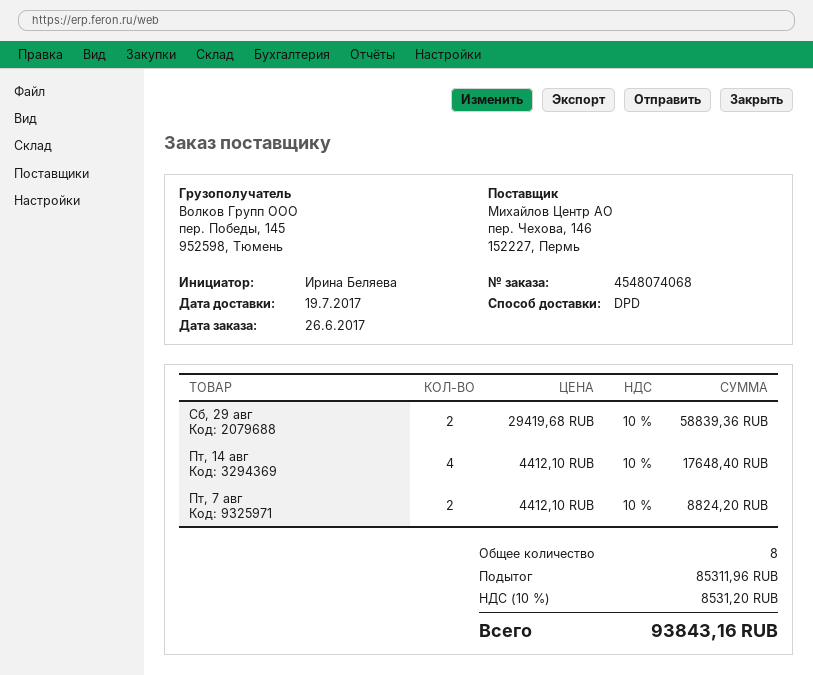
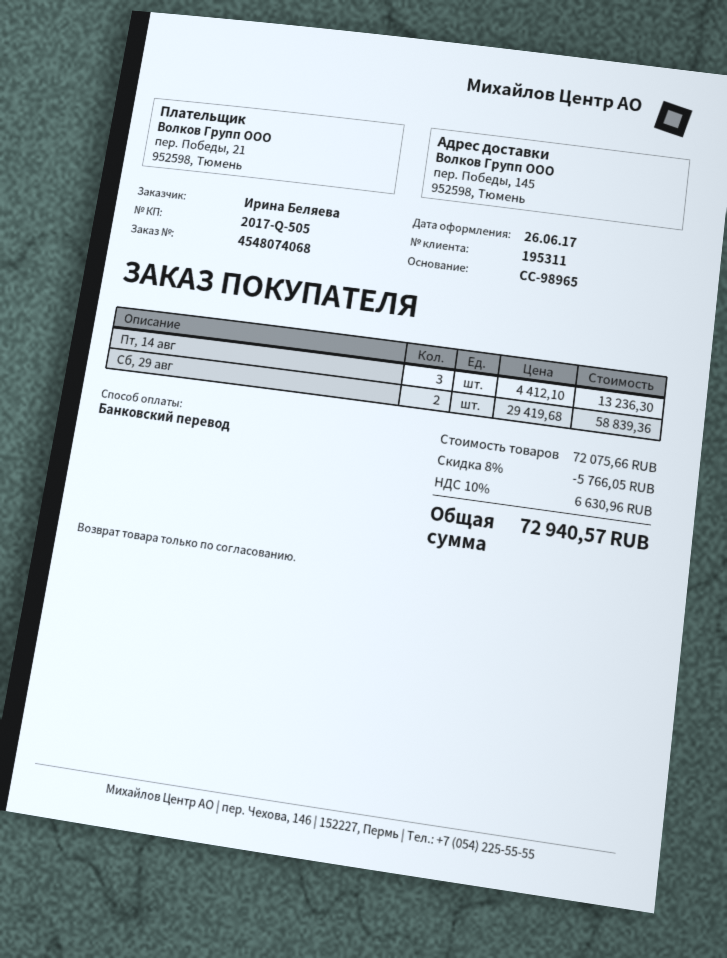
Пт, 14 авг: 4 x 4412.10 = 17648.40 -> 3 x 4412.10 = 13236.30
Пт, 7 авг: 2 x 4412.10 = 8824.20 -> none
subtotal: 85311.96 -> 72075.66
discount: none -> 8% = 5766.05
tax: 10% = 8531.20 -> 10% = 6630.96
total: 93843.16 -> 72940.57

